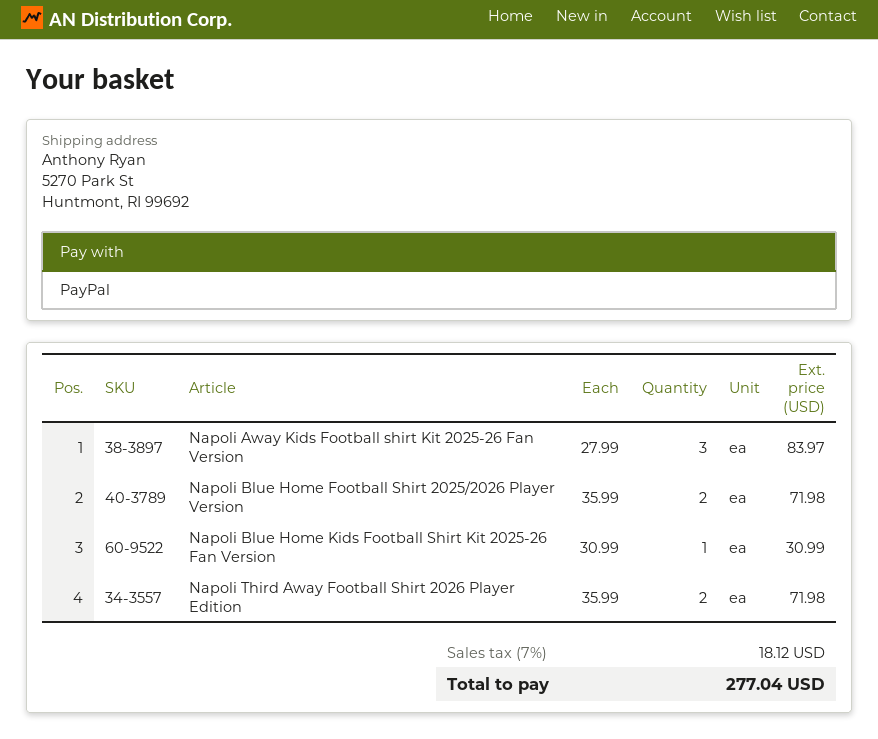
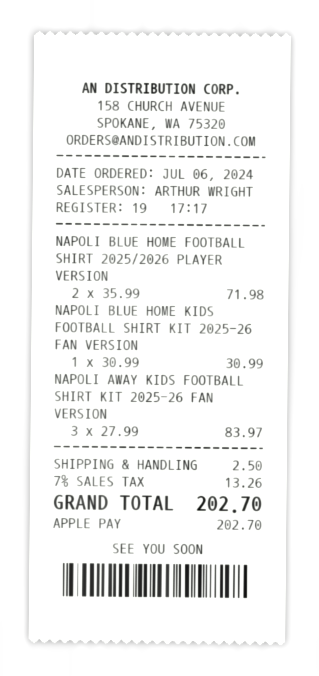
payment method: PayPal -> Apple Pay
Napoli Third Away Football Shirt 2026 Player Edition: 2 x 35.99 = 71.98 -> none
shipping: none -> 2.50
tax: 7% = 18.12 -> 7% = 13.26
total: 277.04 -> 202.70

